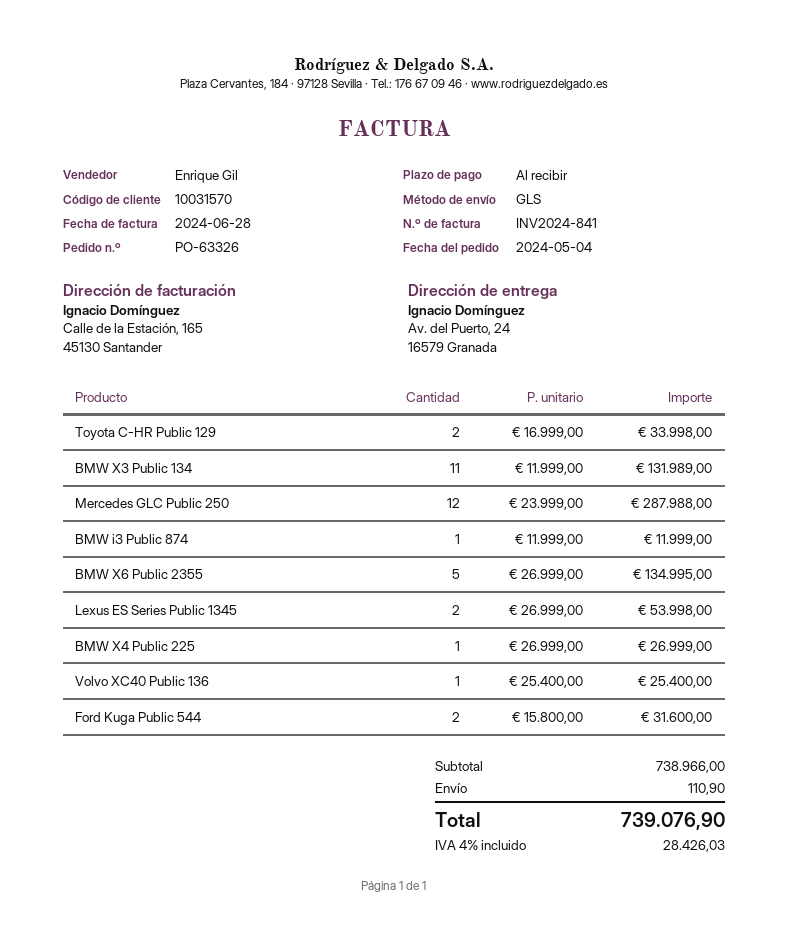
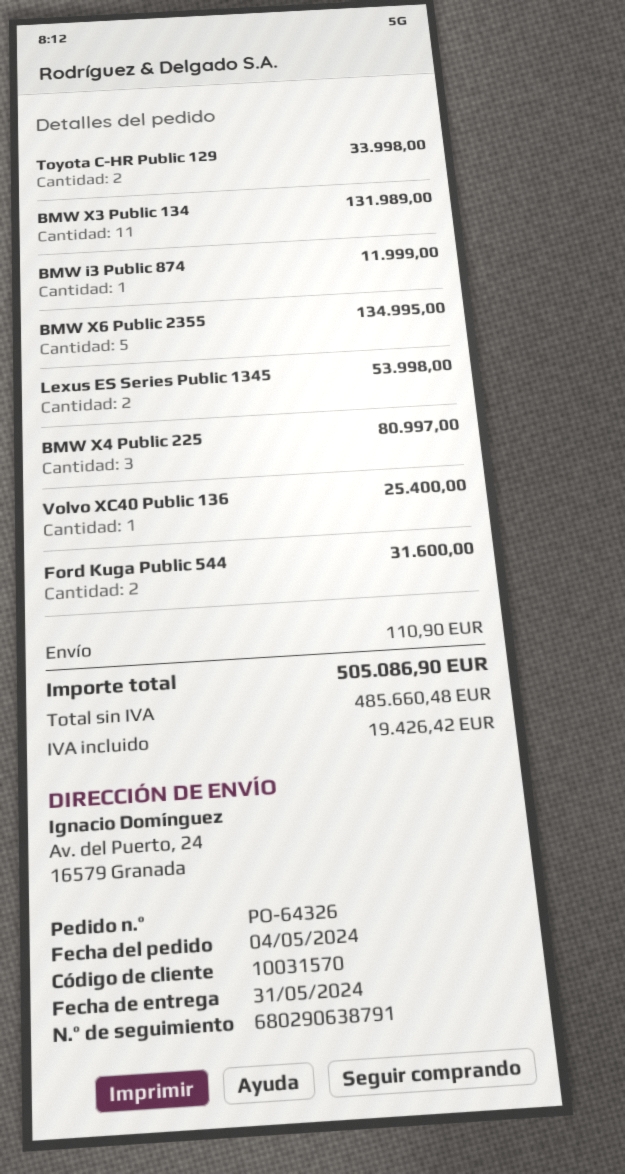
order number: PO-63326 -> PO-64326
Mercedes GLC Public 250: 12 for 287988.00 -> none
BMW X4 Public 225: 1 for 26999.00 -> 3 for 80997.00
tax: 28426.03 -> 19426.42
total: 739076.90 -> 505086.90

